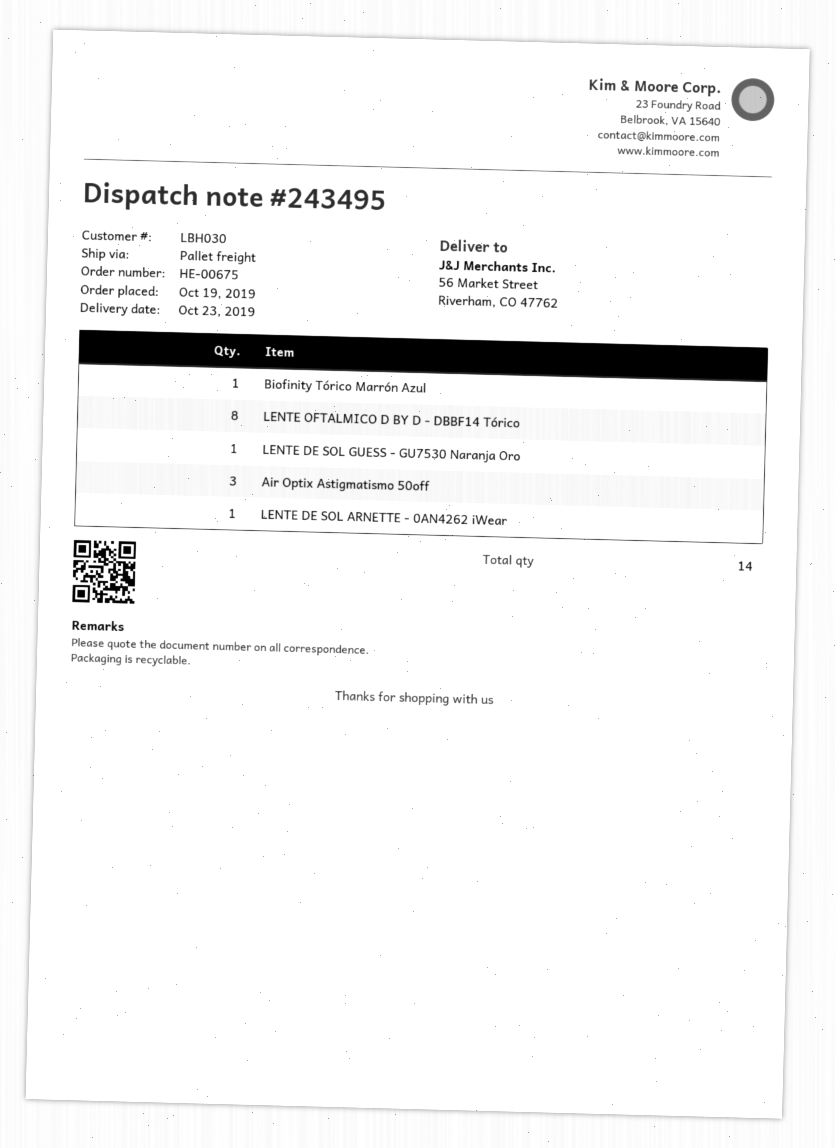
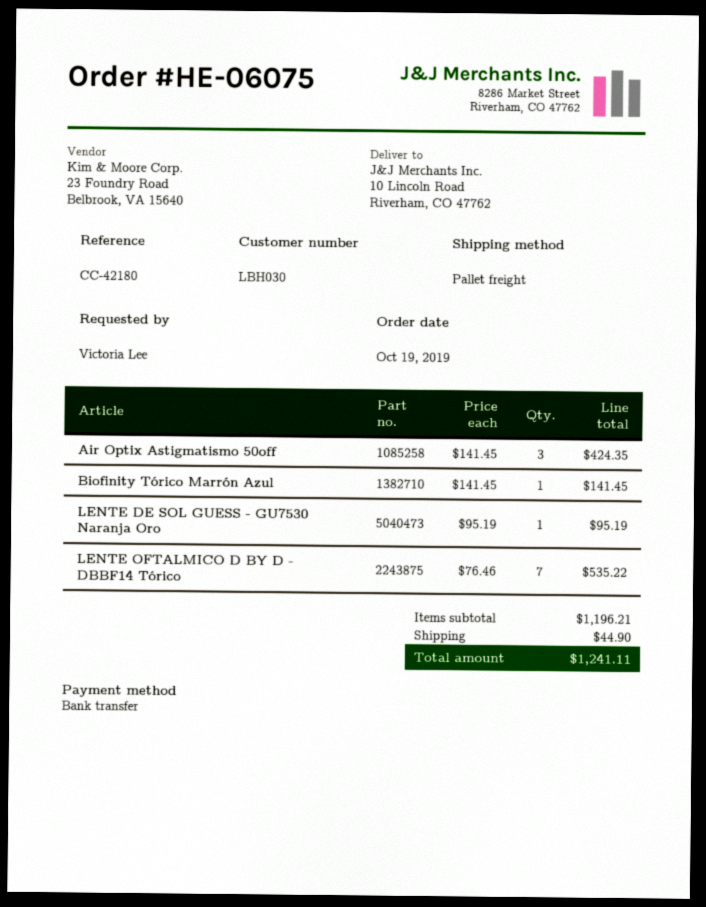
order number: HE-00675 -> HE-06075
ship to: 56 Market Street, Riverham, CO 47762 -> 10 Lincoln Road, Riverham, CO 47762
LENTE OFTALMICO D BY D - DBBF14 Tórico: 8 -> 7
LENTE DE SOL ARNETTE - 0AN4262 iWear: 1 -> none

